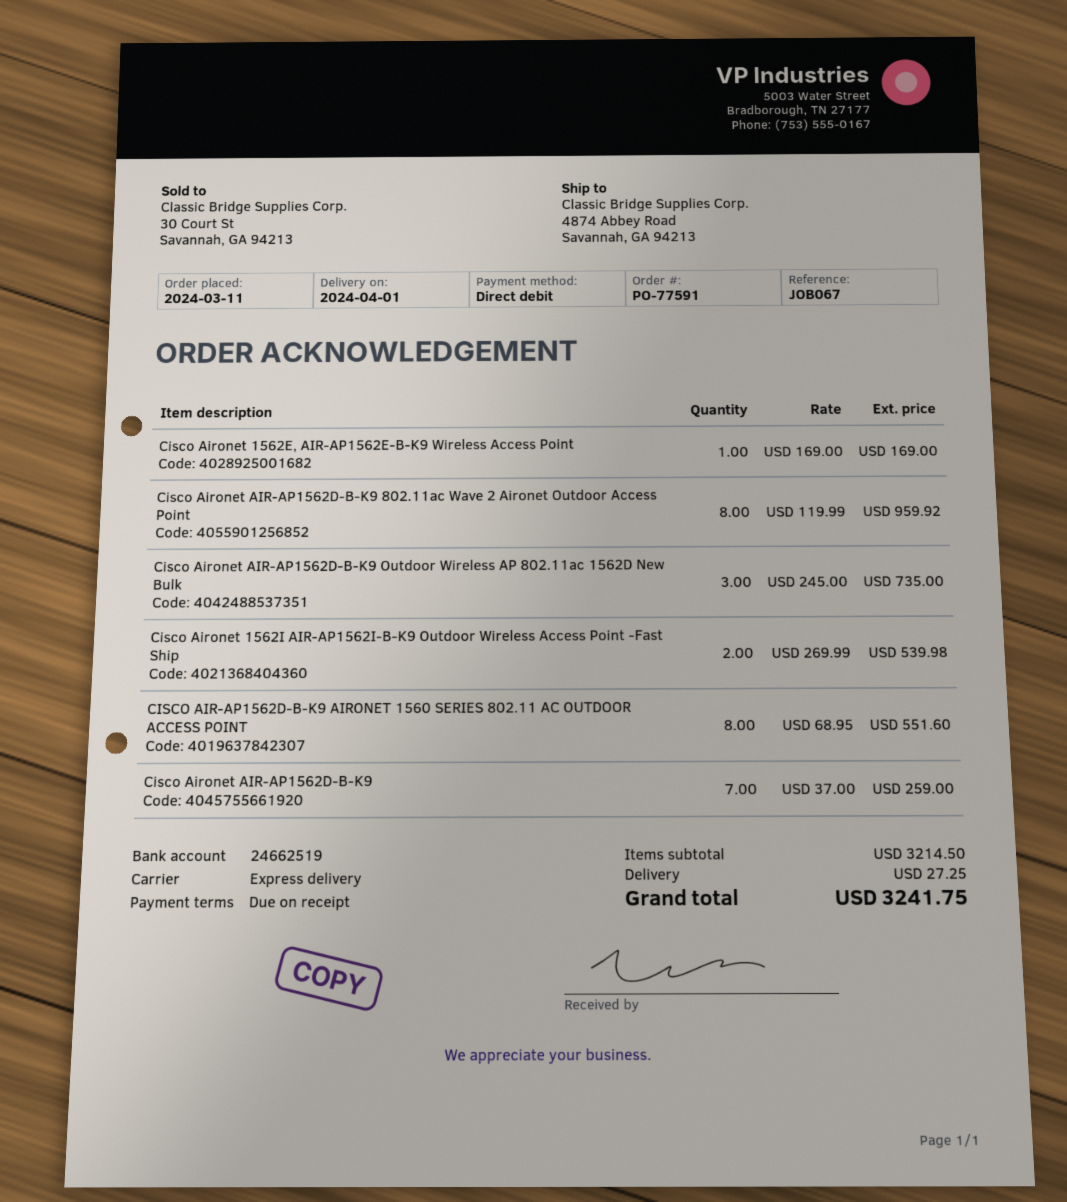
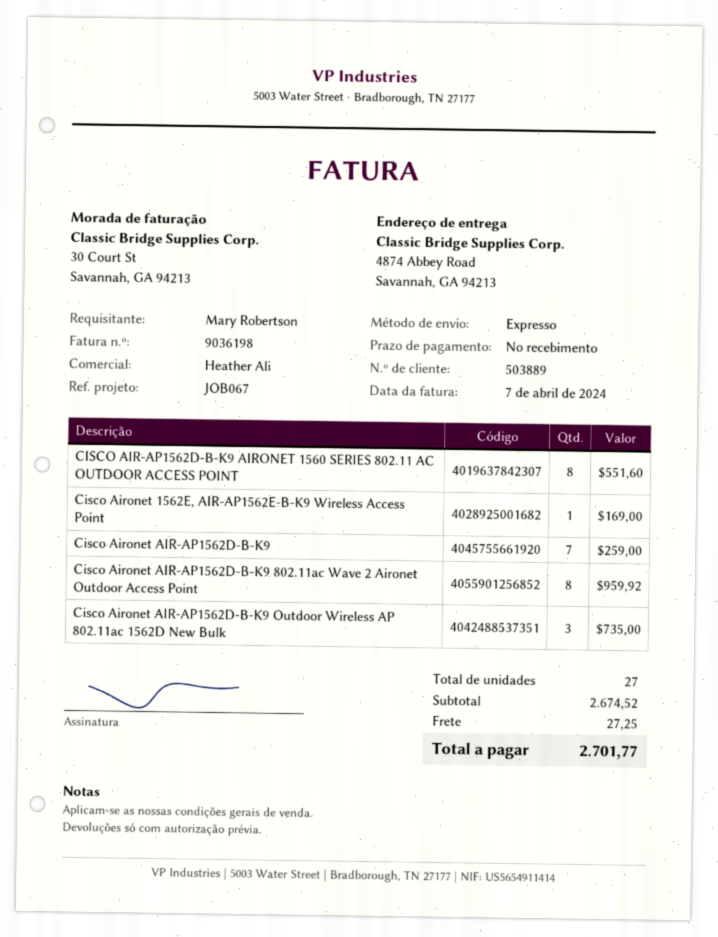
Cisco Aironet 1562I AIR-AP1562I-B-K9 Outdoor Wireless Access Point -Fast Ship: 2 for 539.98 -> none
subtotal: 3214.50 -> 2674.52
total: 3241.75 -> 2701.77

